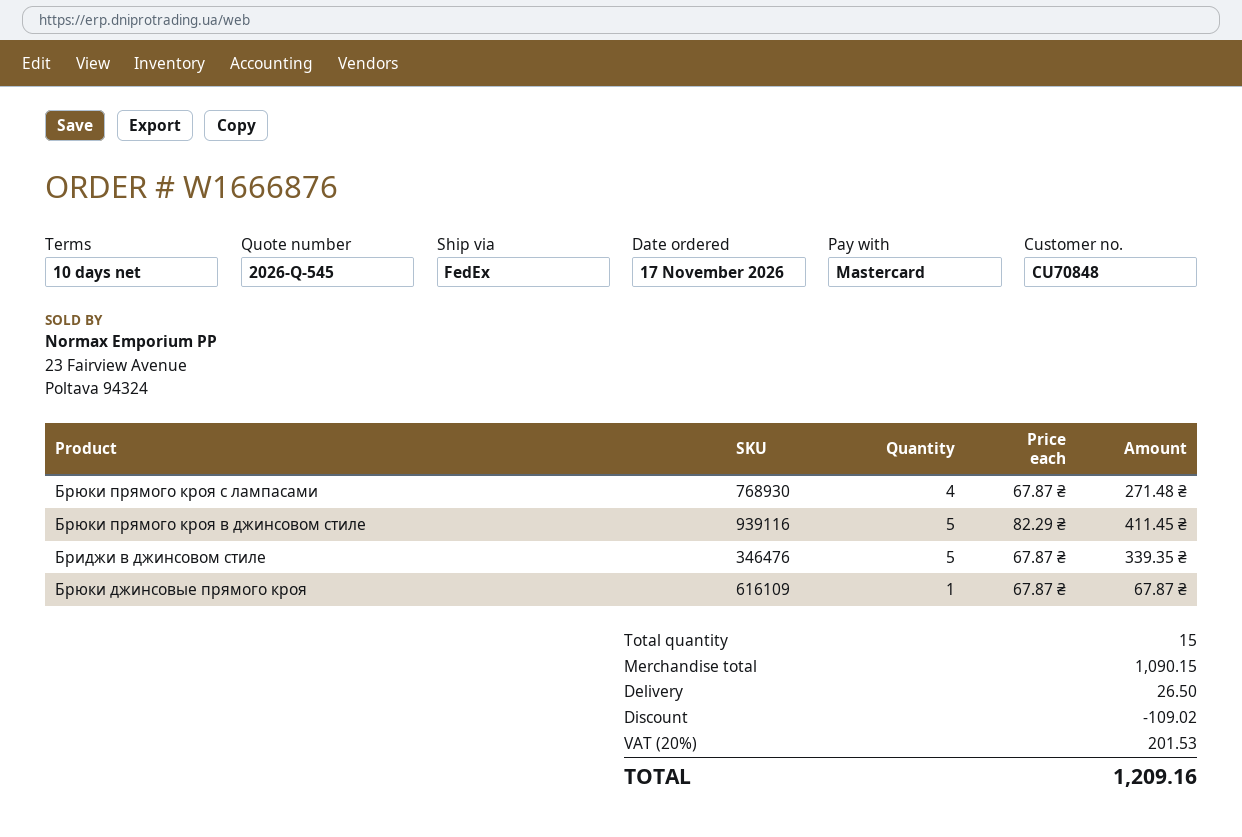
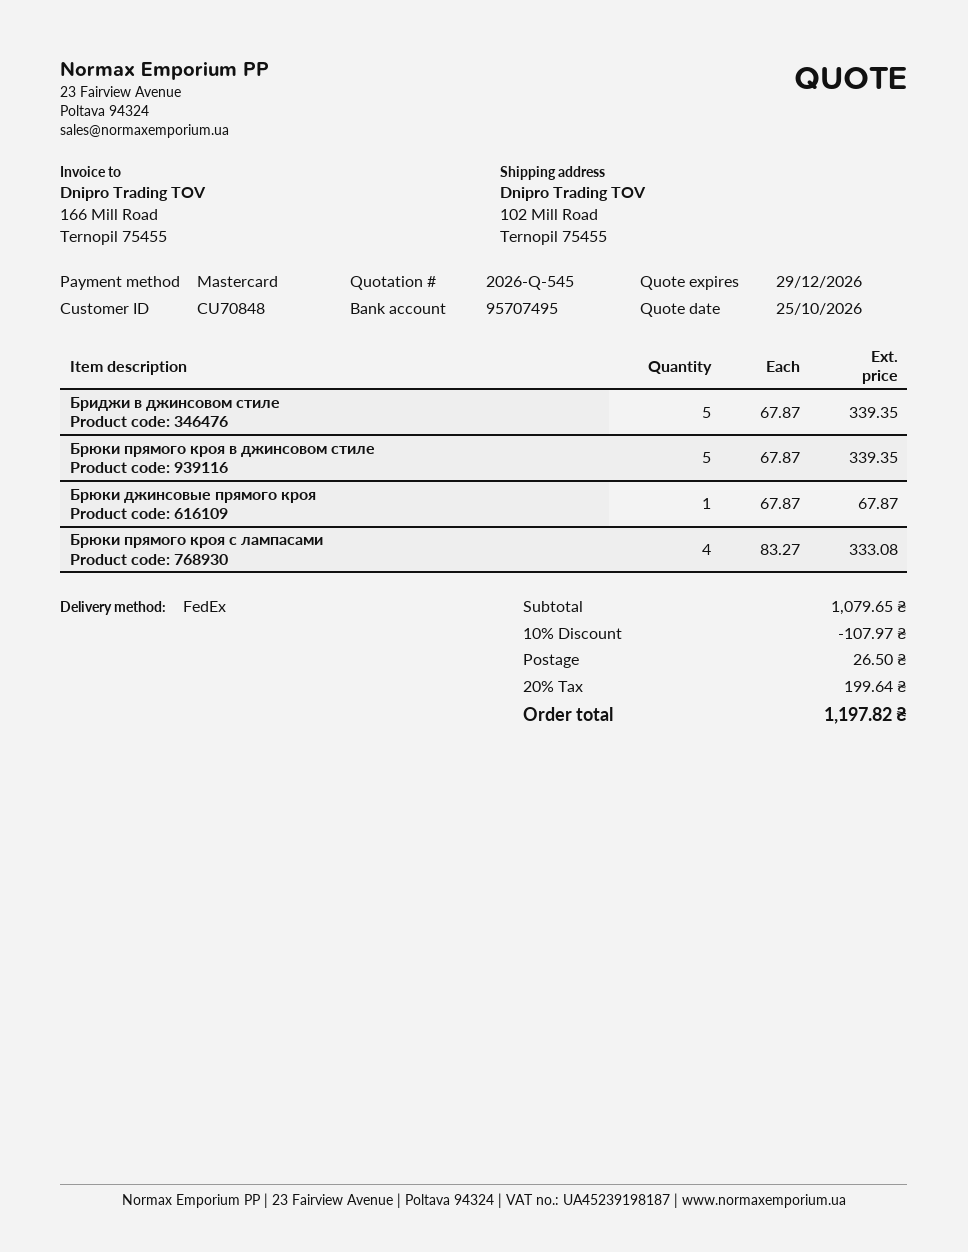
Брюки прямого кроя с лампасами: 4 x 67.87 = 271.48 -> 4 x 83.27 = 333.08
Брюки прямого кроя в джинсовом стиле: 5 x 82.29 = 411.45 -> 5 x 67.87 = 339.35
subtotal: 1090.15 -> 1079.65
discount: 109.02 -> 107.97
tax: 20% = 201.53 -> 20% = 199.64
total: 1209.16 -> 1197.82

